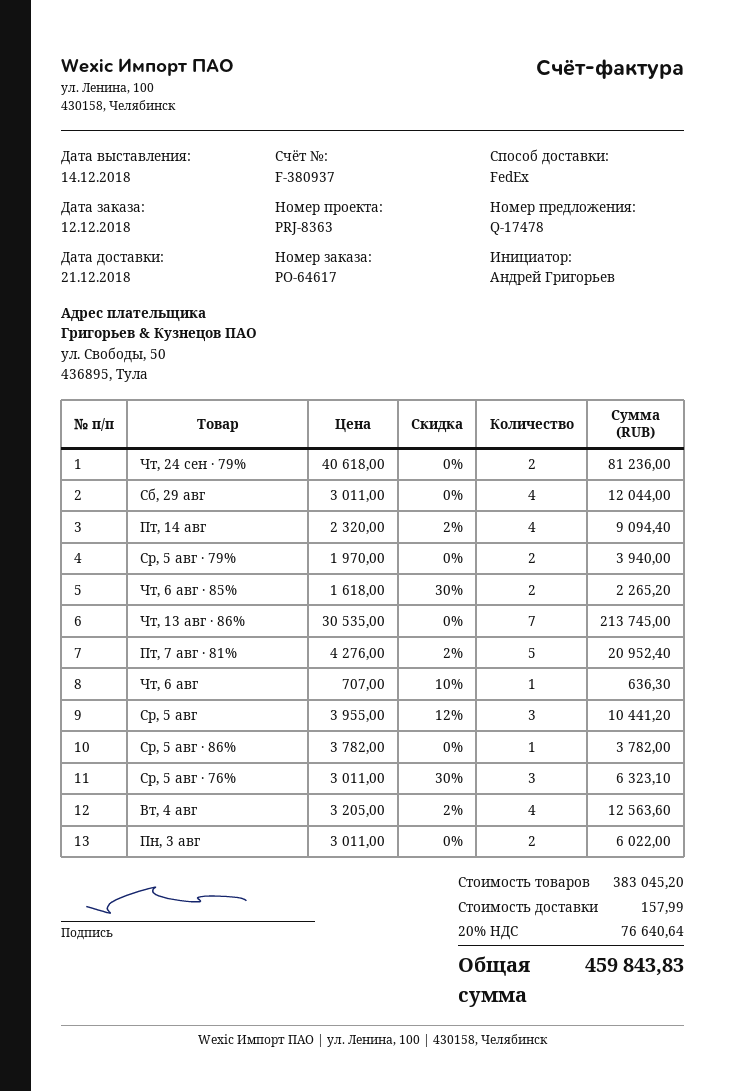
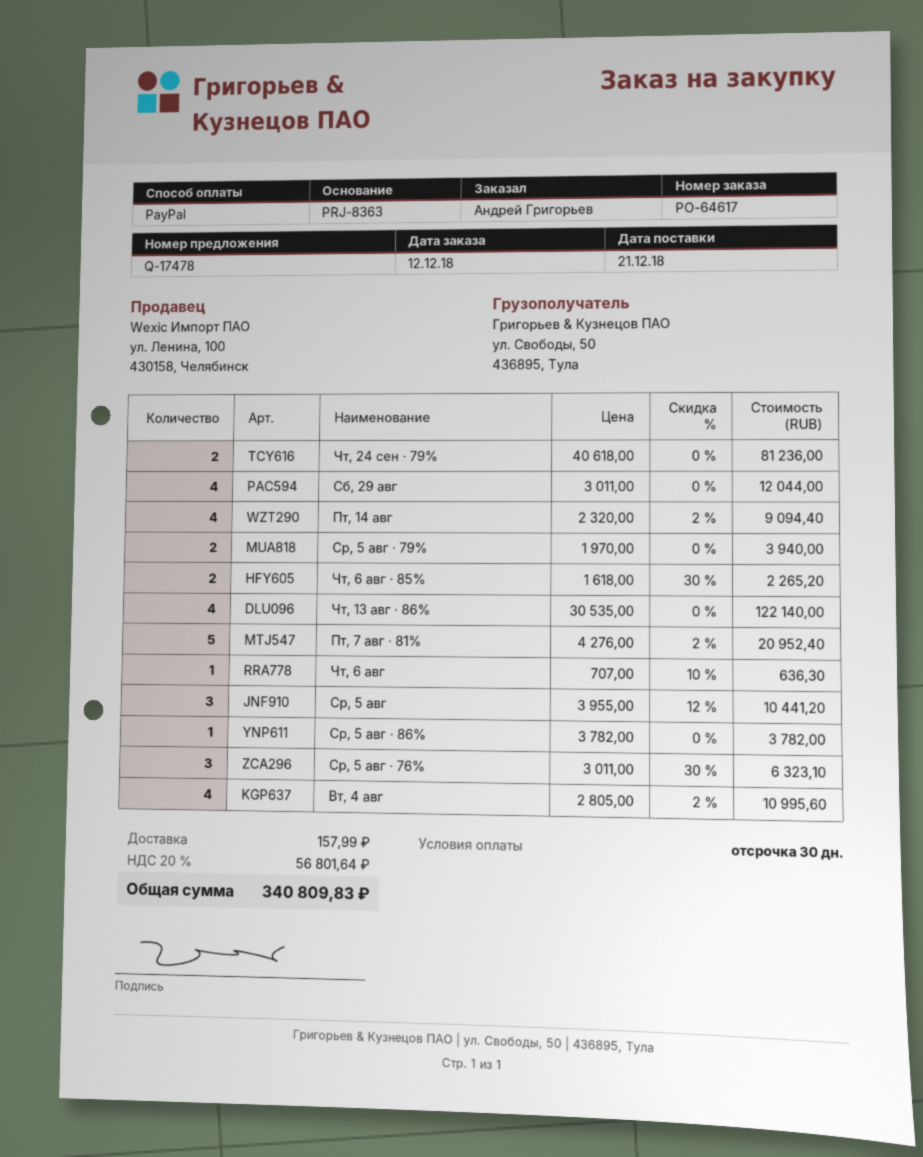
Чт, 13 авг · 86%: 7 x 30535.00 = 213745.00 -> 4 x 30535.00 = 122140.00
Вт, 4 авг: 4 x 3205.00 - 2% = 12563.60 -> 4 x 2805.00 - 2% = 10995.60
Пн, 3 авг: 2 x 3011.00 = 6022.00 -> none
tax: 20% = 76640.64 -> 20% = 56801.64
total: 459843.83 -> 340809.83

